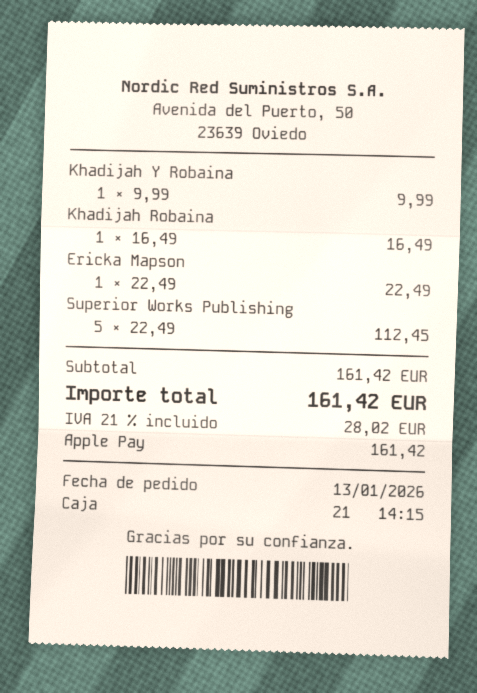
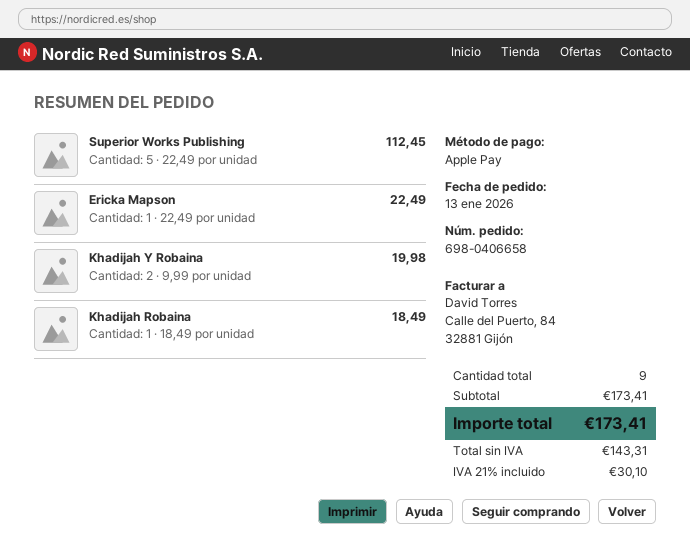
Khadijah Y Robaina: 1 x 9.99 = 9.99 -> 2 x 9.99 = 19.98
Khadijah Robaina: 1 x 16.49 = 16.49 -> 1 x 18.49 = 18.49
subtotal: 161.42 -> 173.41
tax: 21% = 28.02 -> 21% = 30.10
total: 161.42 -> 173.41

